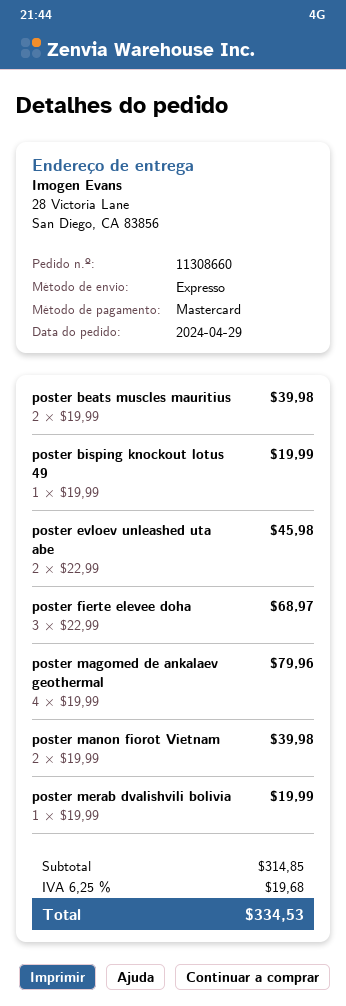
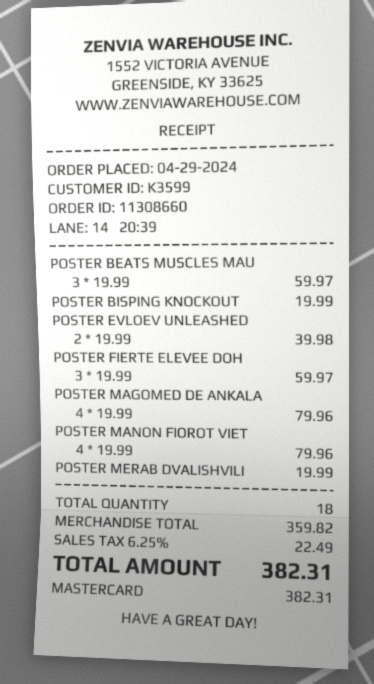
poster beats muscles mauritius: 2 x 19.99 = 39.98 -> 3 x 19.99 = 59.97
poster evloev unleashed uta abe: 2 x 22.99 = 45.98 -> 2 x 19.99 = 39.98
poster fierte elevee doha: 3 x 22.99 = 68.97 -> 3 x 19.99 = 59.97
poster manon fiorot Vietnam: 2 x 19.99 = 39.98 -> 4 x 19.99 = 79.96
subtotal: 314.85 -> 359.82
tax: 6.25% = 19.68 -> 6.25% = 22.49
total: 334.53 -> 382.31

